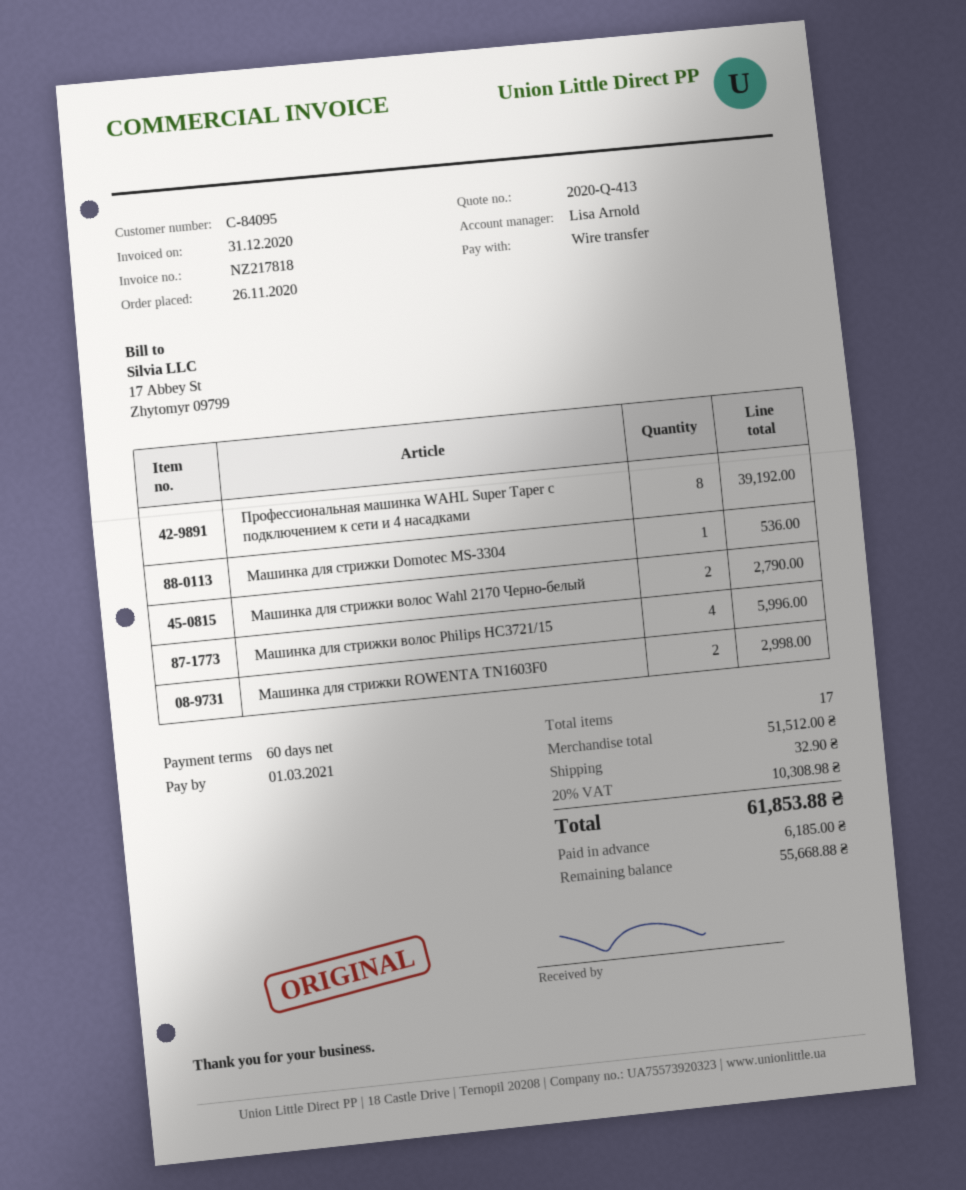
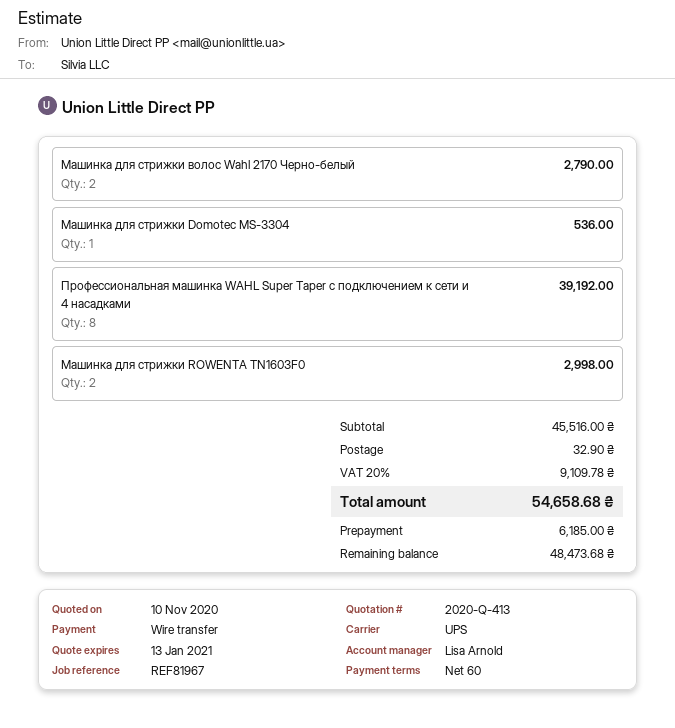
Машинка для стрижки волос Philips HC3721/15: 4 for 5996.00 -> none
subtotal: 51512.00 -> 45516.00
tax: 20% = 10308.98 -> 20% = 9109.78
total: 61853.88 -> 54658.68
balance: 55668.88 -> 48473.68

